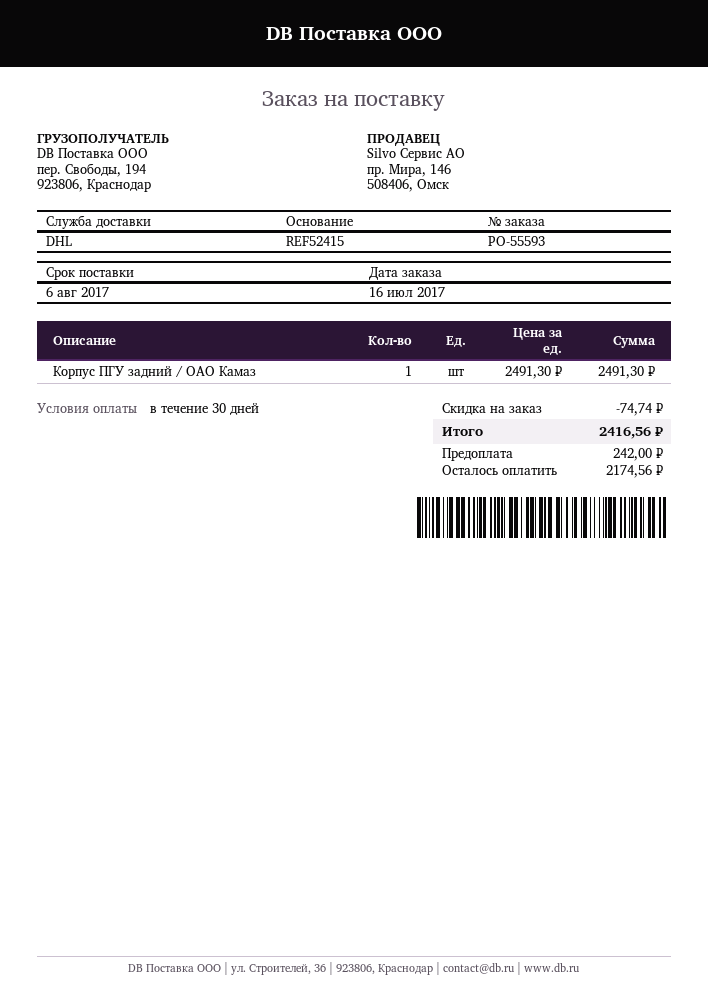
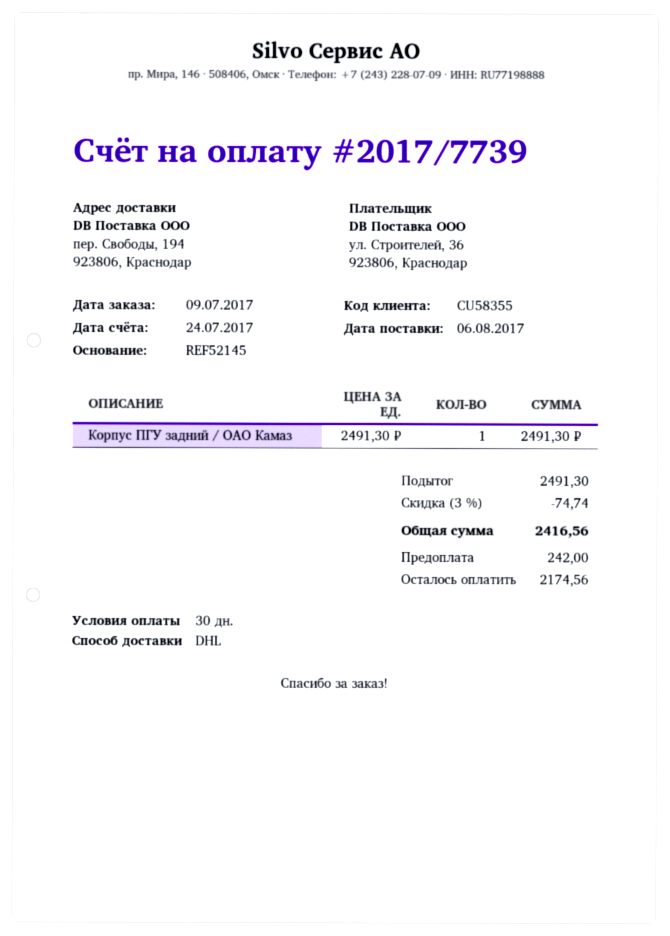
order date: 2017-07-16 -> 2017-07-09
reference: REF52415 -> REF52145

